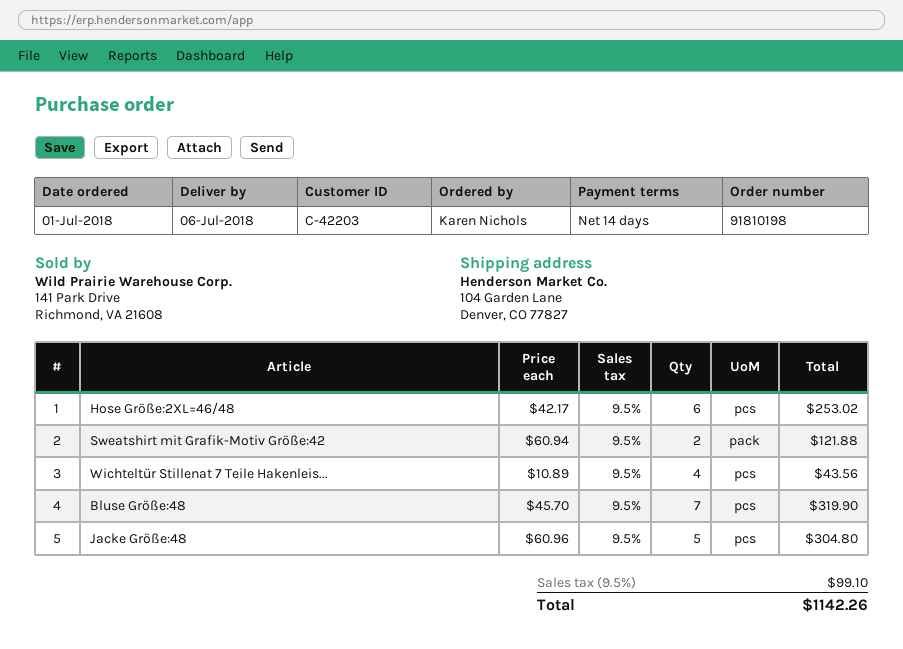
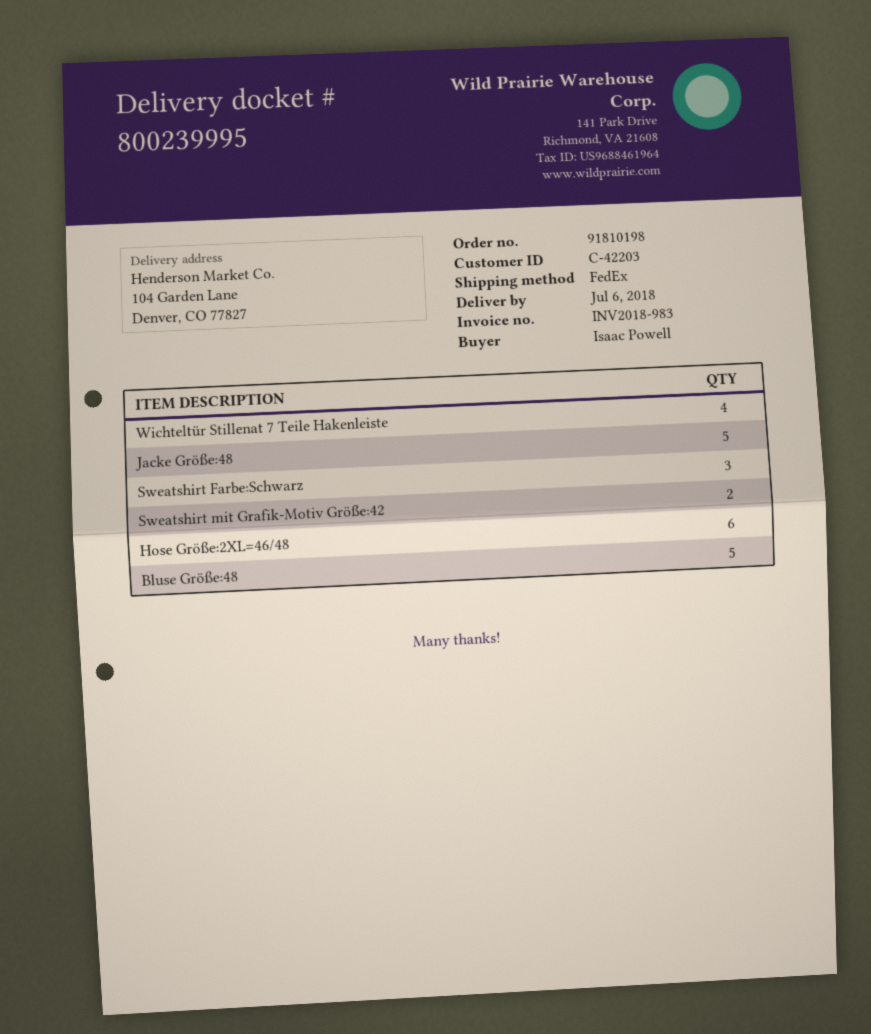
ordered by: Karen Nichols -> Isaac Powell
Bluse Größe:48: 7 -> 5
Sweatshirt Farbe:Schwarz: none -> 3

